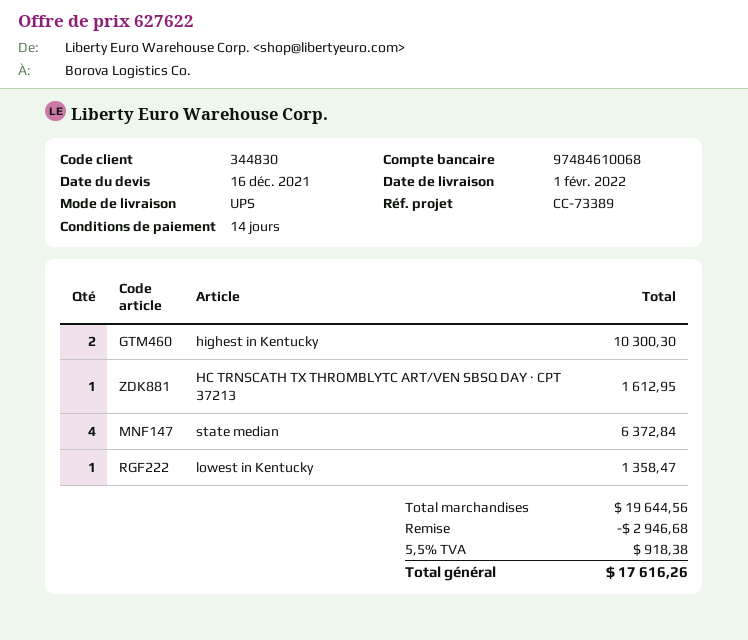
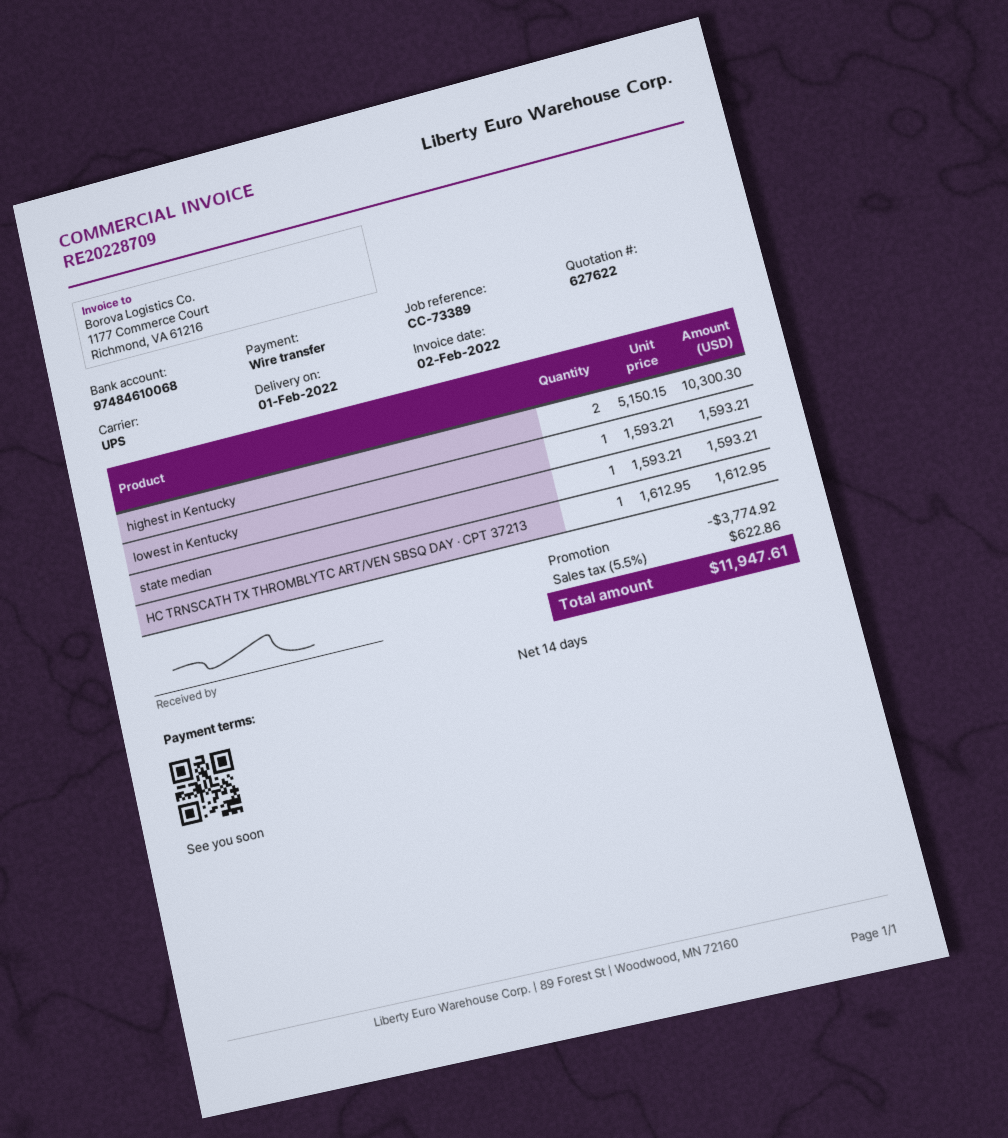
state median: 4 for 6372.84 -> 1 for 1593.21
lowest in Kentucky: 1 for 1358.47 -> 1 for 1593.21
discount: 2946.68 -> 3774.92
tax: 5.5% = 918.38 -> 5.5% = 622.86
total: 17616.26 -> 11947.61

